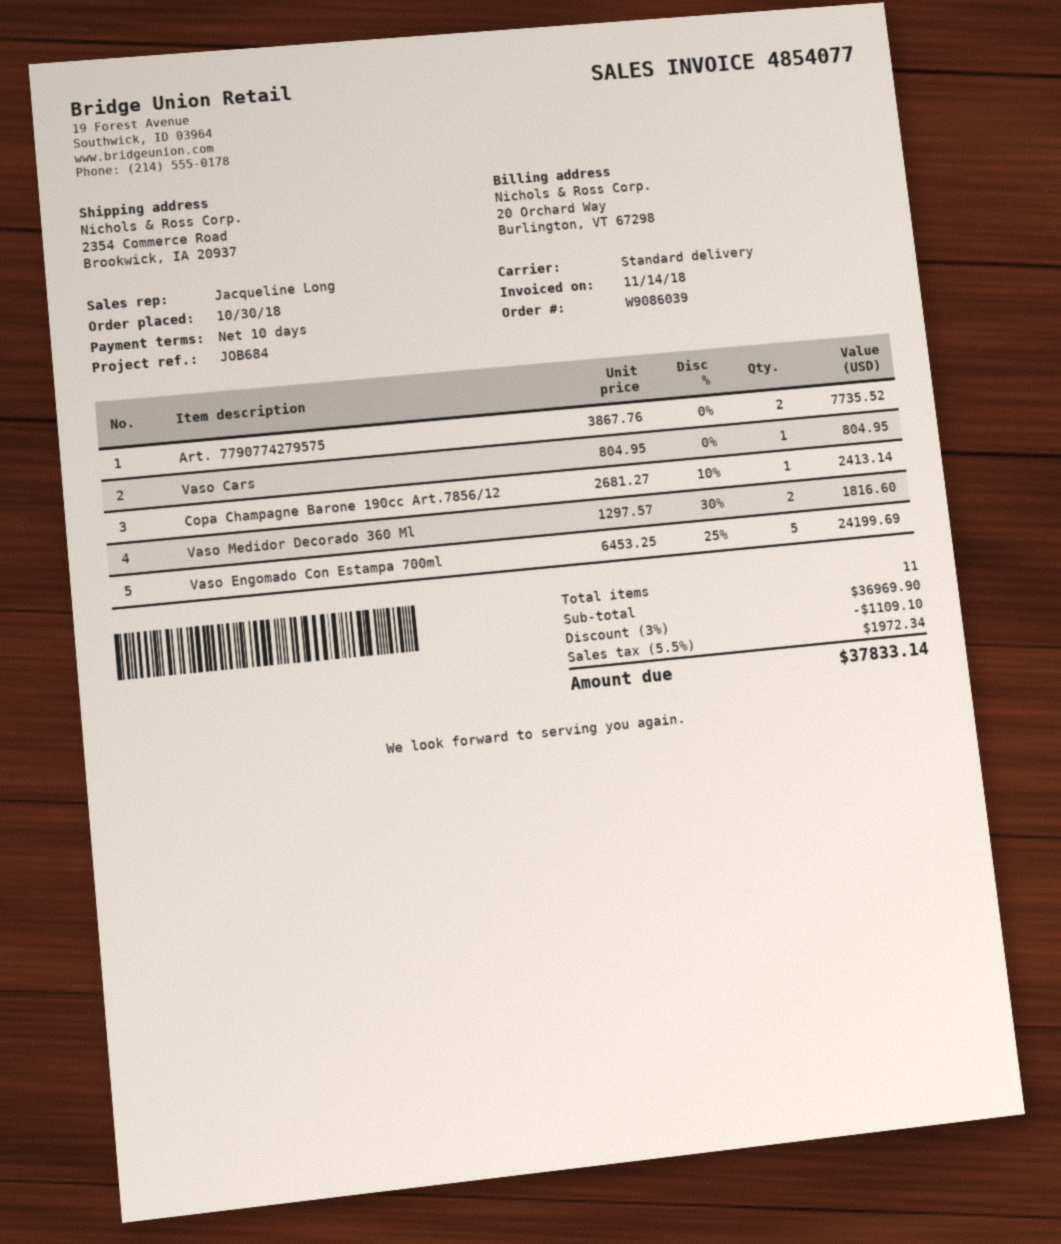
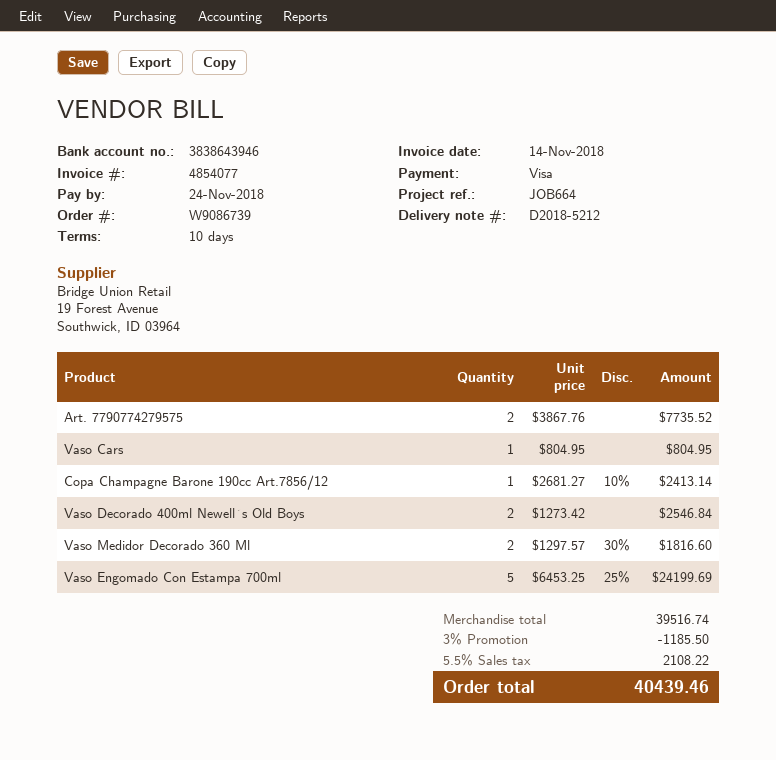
order number: W9086039 -> W9086739
reference: JOB684 -> JOB664
Vaso Decorado 400ml Newell´s Old Boys: none -> 2 x 1273.42 = 2546.84
subtotal: 36969.90 -> 39516.74
discount: 3% = 1109.10 -> 3% = 1185.50
tax: 5.5% = 1972.34 -> 5.5% = 2108.22
total: 37833.14 -> 40439.46

